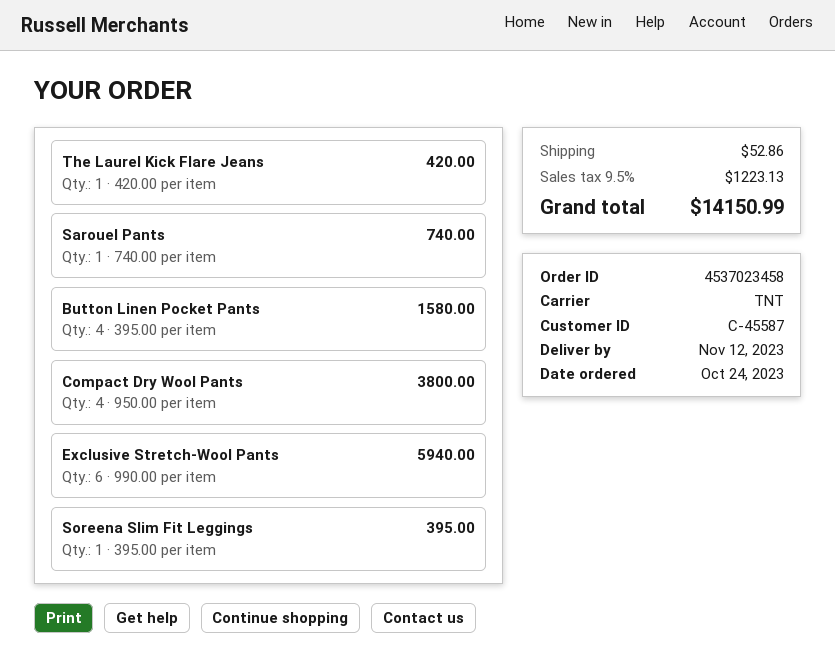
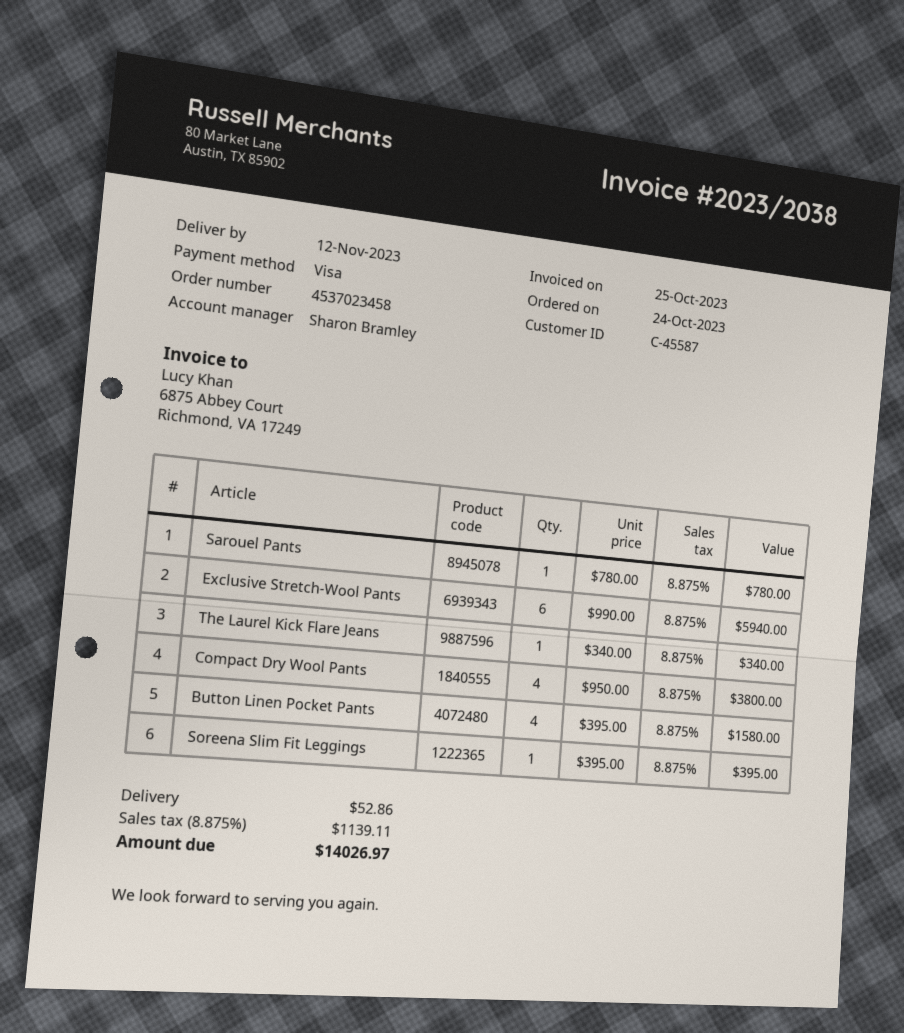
The Laurel Kick Flare Jeans: 1 x 420.00 = 420.00 -> 1 x 340.00 = 340.00
Sarouel Pants: 1 x 740.00 = 740.00 -> 1 x 780.00 = 780.00
tax: 9.5% = 1223.13 -> 8.875% = 1139.11
total: 14150.99 -> 14026.97

